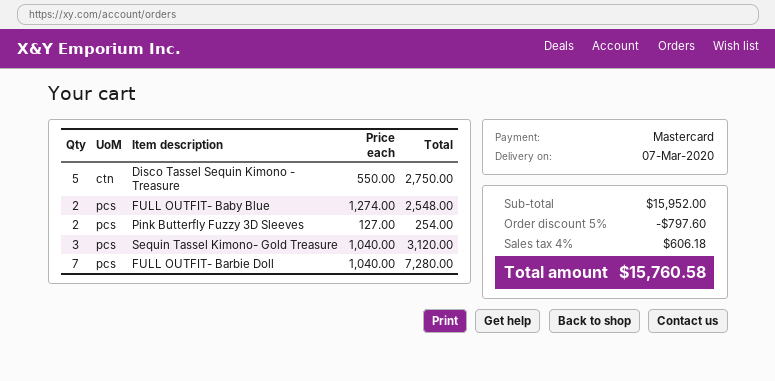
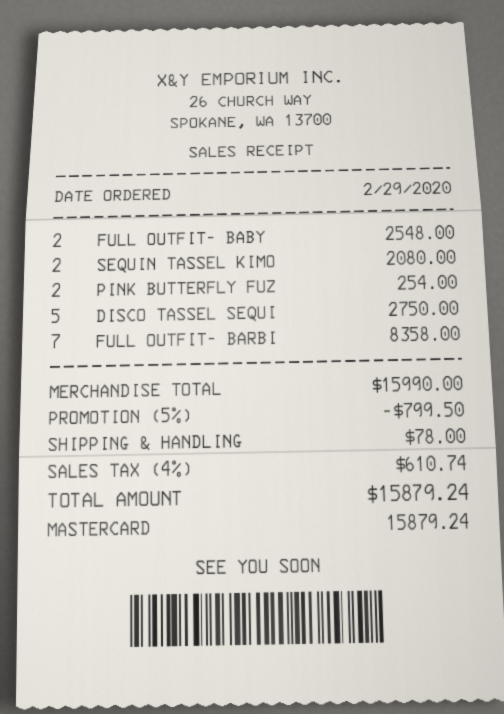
Sequin Tassel Kimono- Gold Treasure: 3 for 3120.00 -> 2 for 2080.00
FULL OUTFIT- Barbie Doll: 7 for 7280.00 -> 7 for 8358.00
subtotal: 15952.00 -> 15990.00
discount: 5% = 797.60 -> 5% = 799.50
shipping: none -> 78.00
tax: 4% = 606.18 -> 4% = 610.74
total: 15760.58 -> 15879.24

